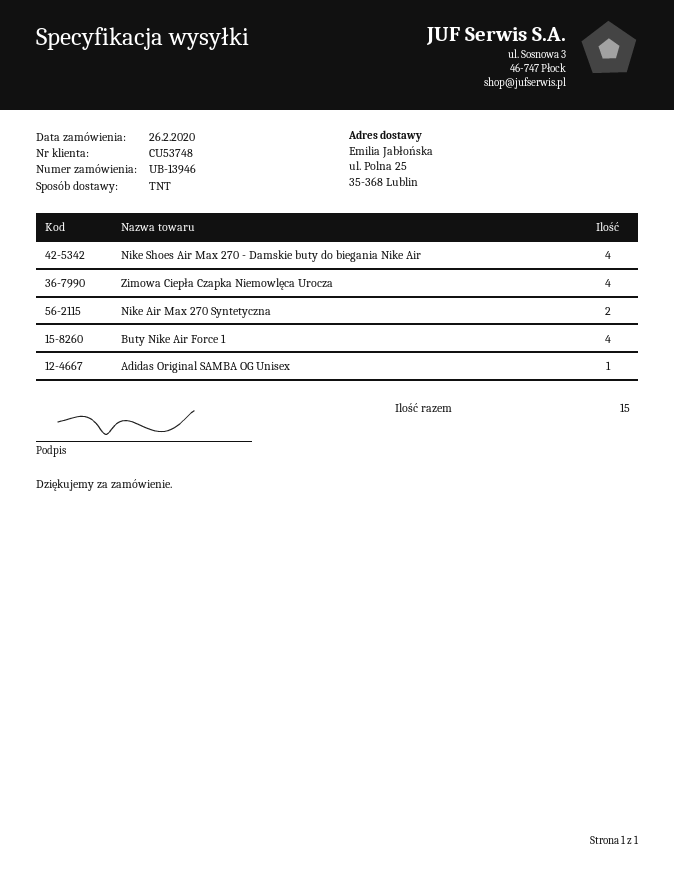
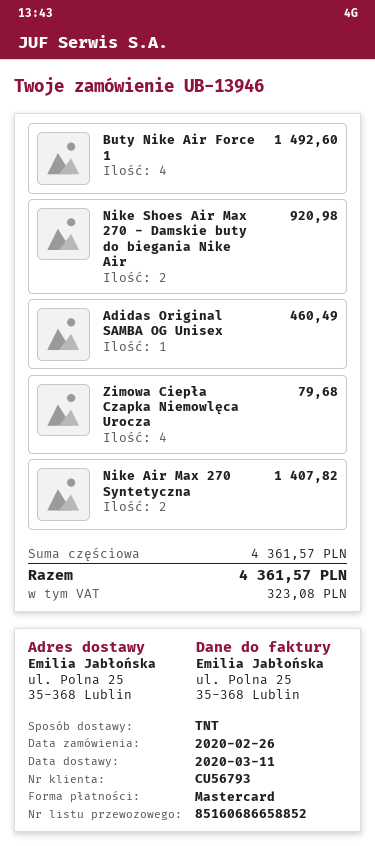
customer number: CU53748 -> CU56793
Nike Shoes Air Max 270 - Damskie buty do biegania Nike Air: 4 -> 2

